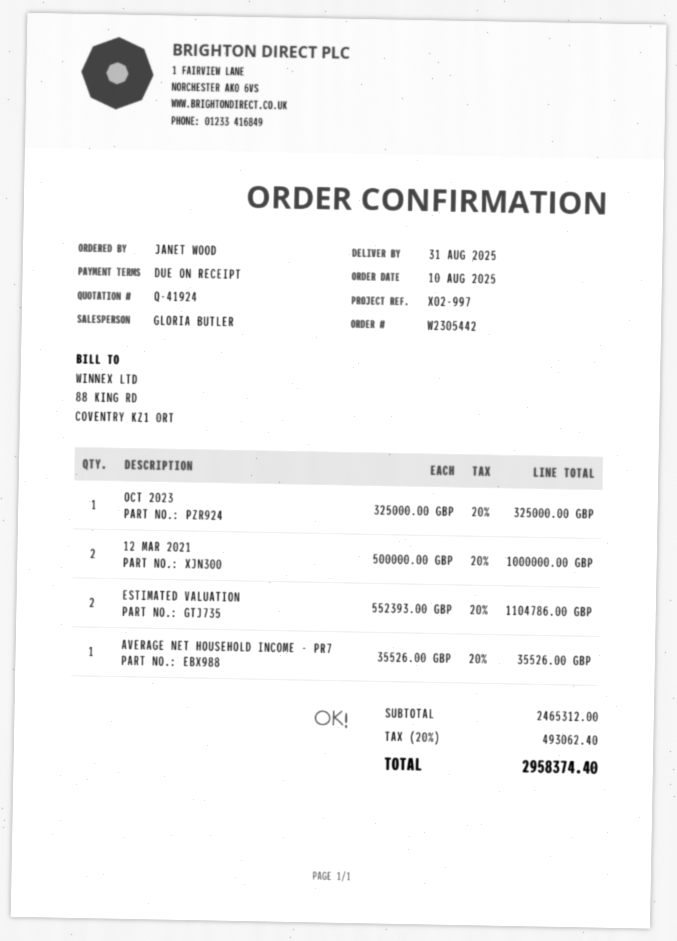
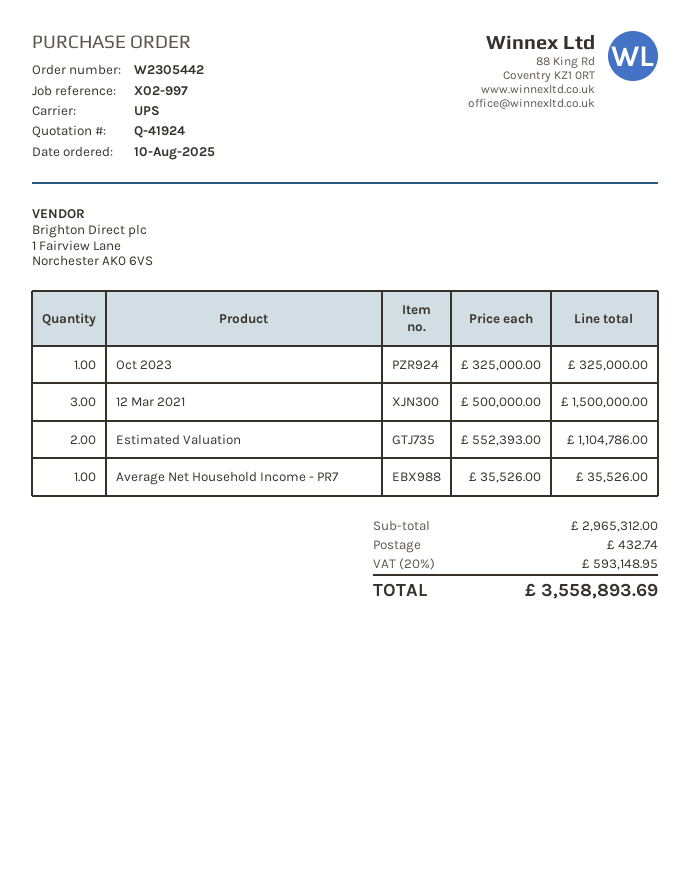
12 MAR 2021: 2 x 500000.00 = 1000000.00 -> 3 x 500000.00 = 1500000.00
subtotal: 2465312.00 -> 2965312.00
shipping: none -> 432.74
tax: 20% = 493062.40 -> 20% = 593148.95
total: 2958374.40 -> 3558893.69

